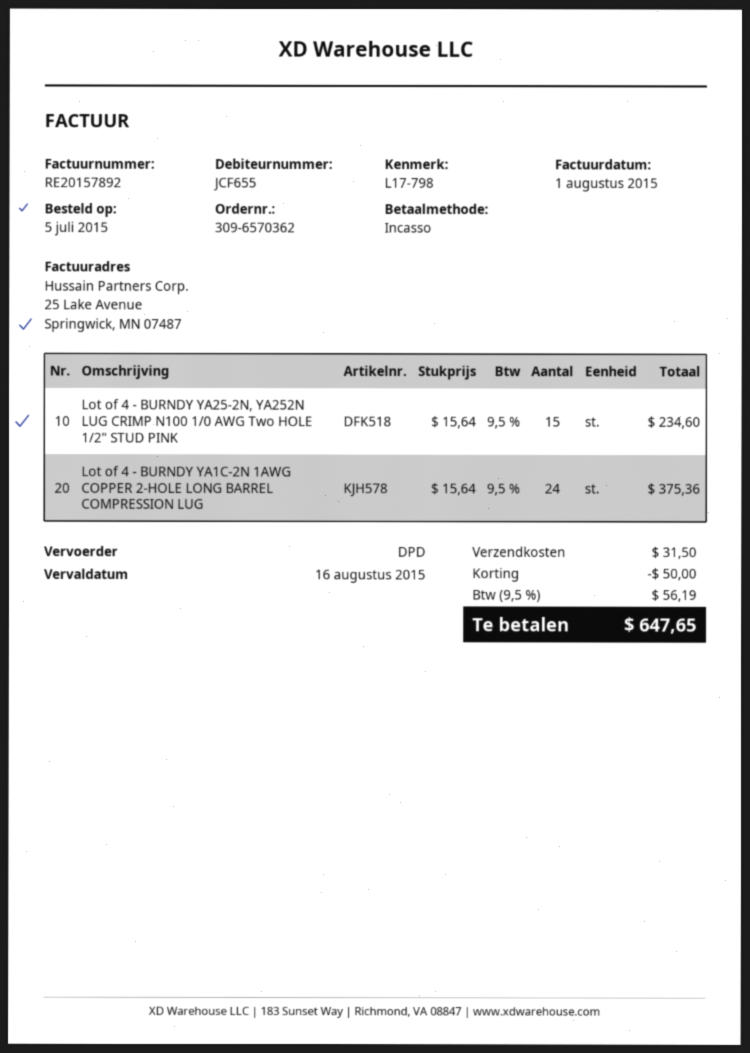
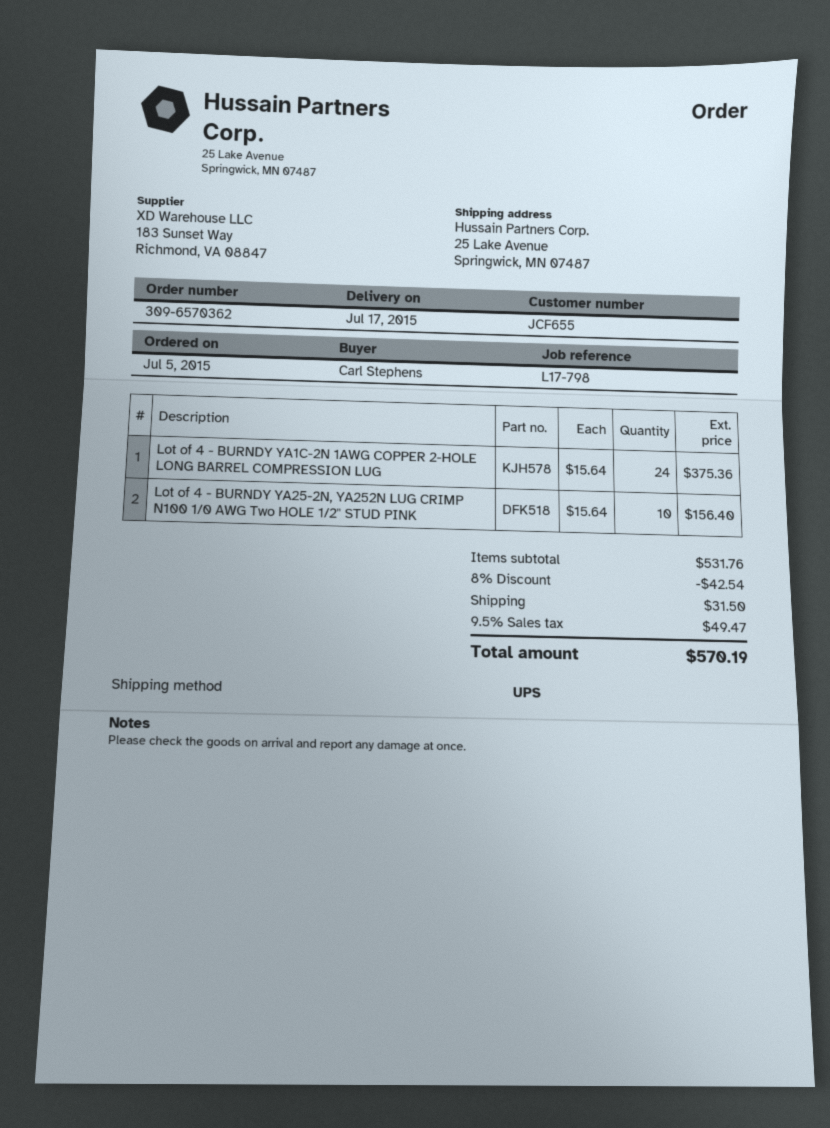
shipping method: DPD -> UPS
Lot of 4 - BURNDY YA25-2N, YA252N LUG CRIMP N100 1/0 AWG Two HOLE 1/2" STUD PINK: 15 x 15.64 = 234.60 -> 10 x 15.64 = 156.40
discount: 50.00 -> 42.54
tax: 9.5% = 56.19 -> 9.5% = 49.47
total: 647.65 -> 570.19

